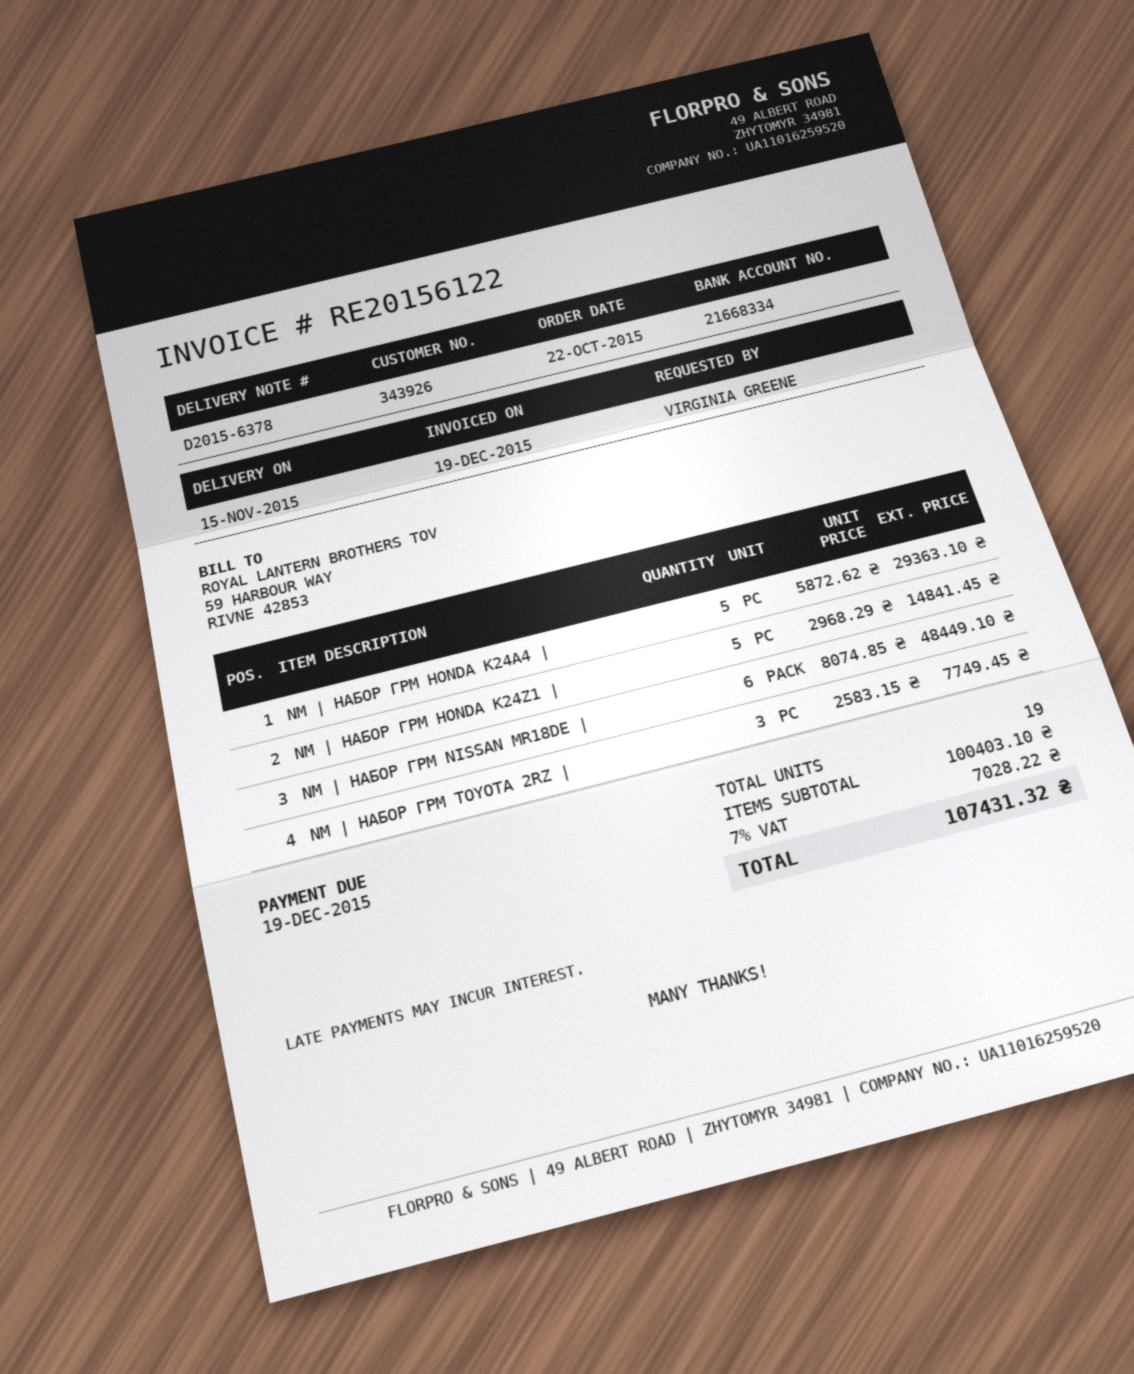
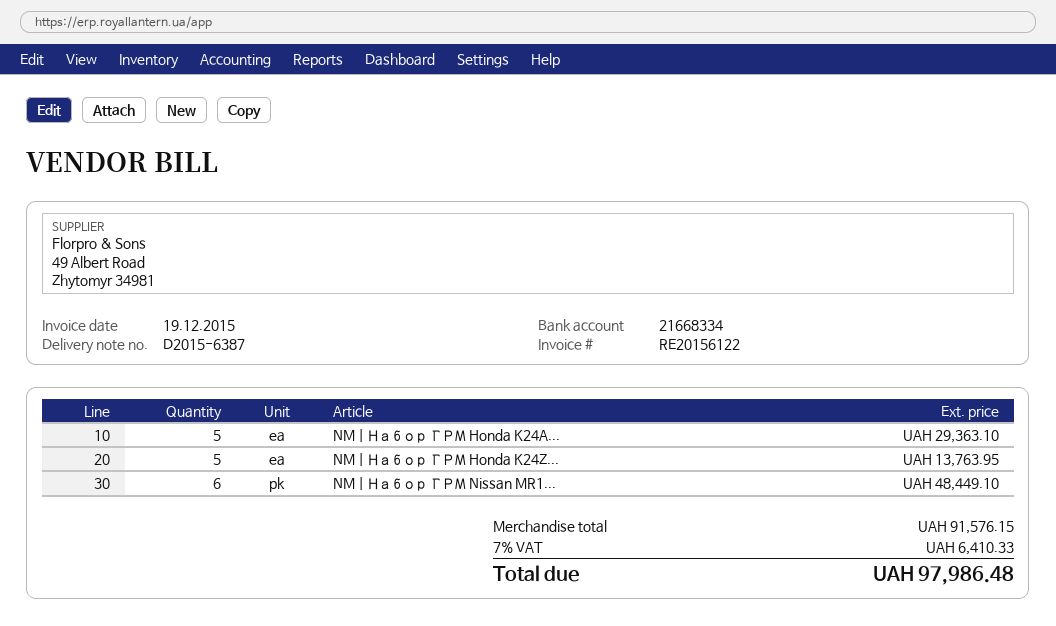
delivery note number: D2015-6378 -> D2015-6387
NM | НАБОР ГРМ HONDA K24Z1 |: 5 for 14841.45 -> 5 for 13763.95
NM | НАБОР ГРМ TOYOTA 2RZ |: 3 for 7749.45 -> none
subtotal: 100403.10 -> 91576.15
tax: 7% = 7028.22 -> 7% = 6410.33
total: 107431.32 -> 97986.48

